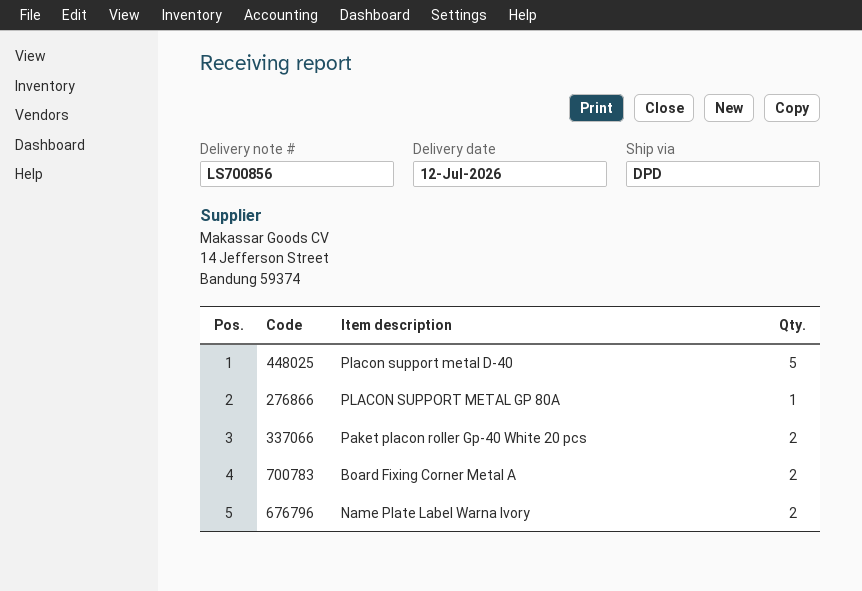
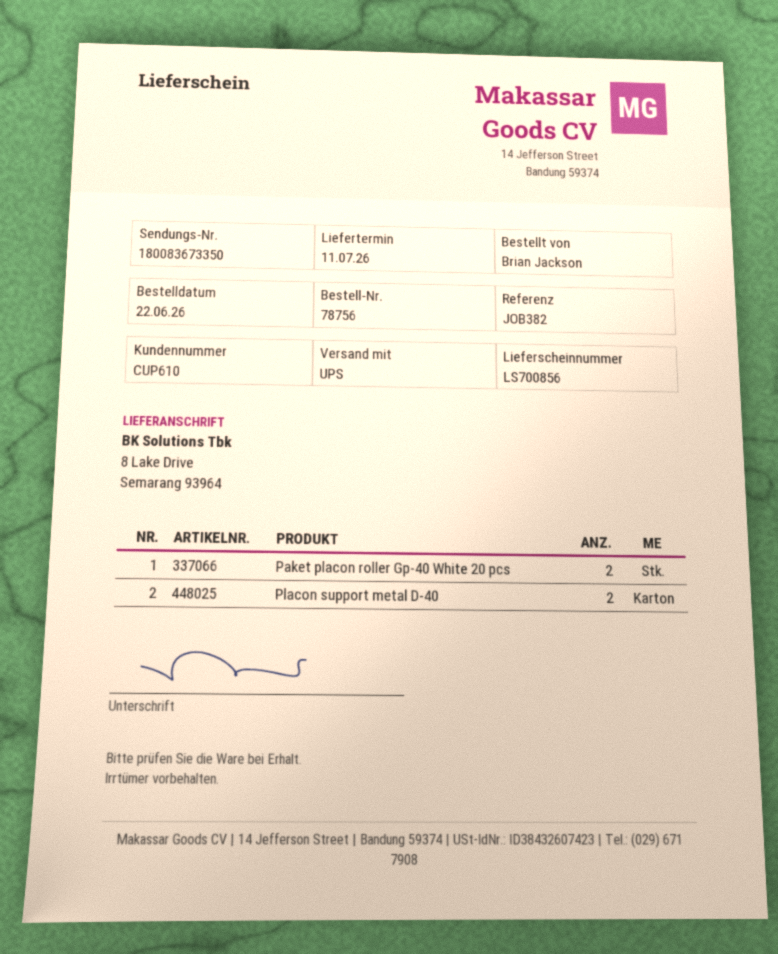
delivery date: 2026-07-12 -> 2026-07-11
shipping method: DPD -> UPS
Placon support metal D-40: 5 -> 2
PLACON SUPPORT METAL GP 80A: 1 -> none
Board Fixing Corner Metal A: 2 -> none
Name Plate Label Warna Ivory: 2 -> none

